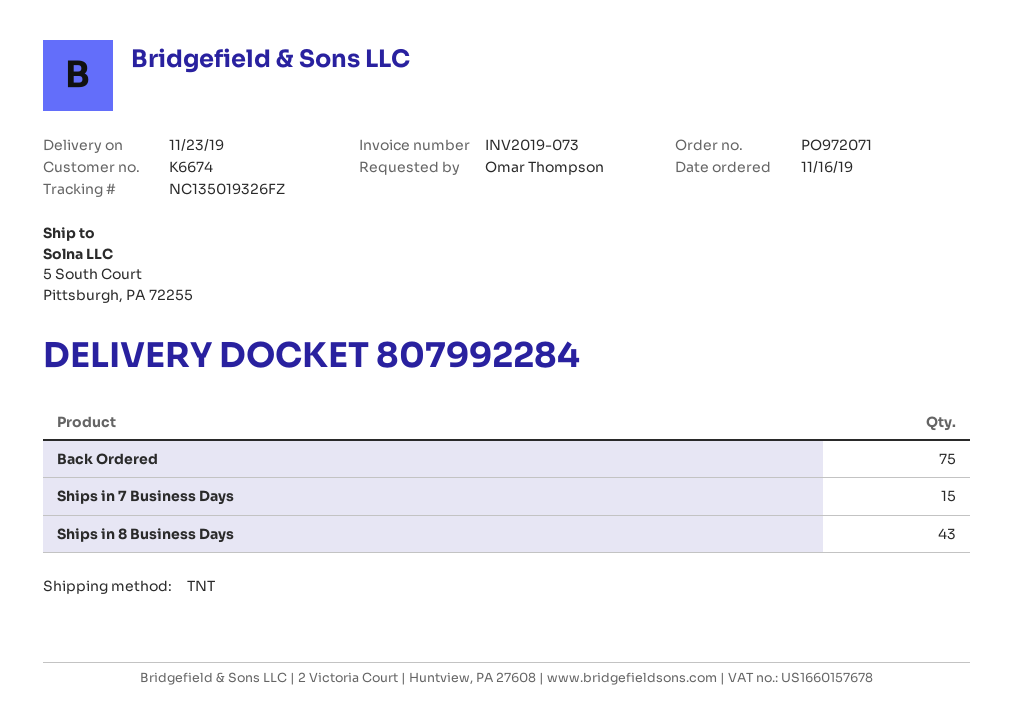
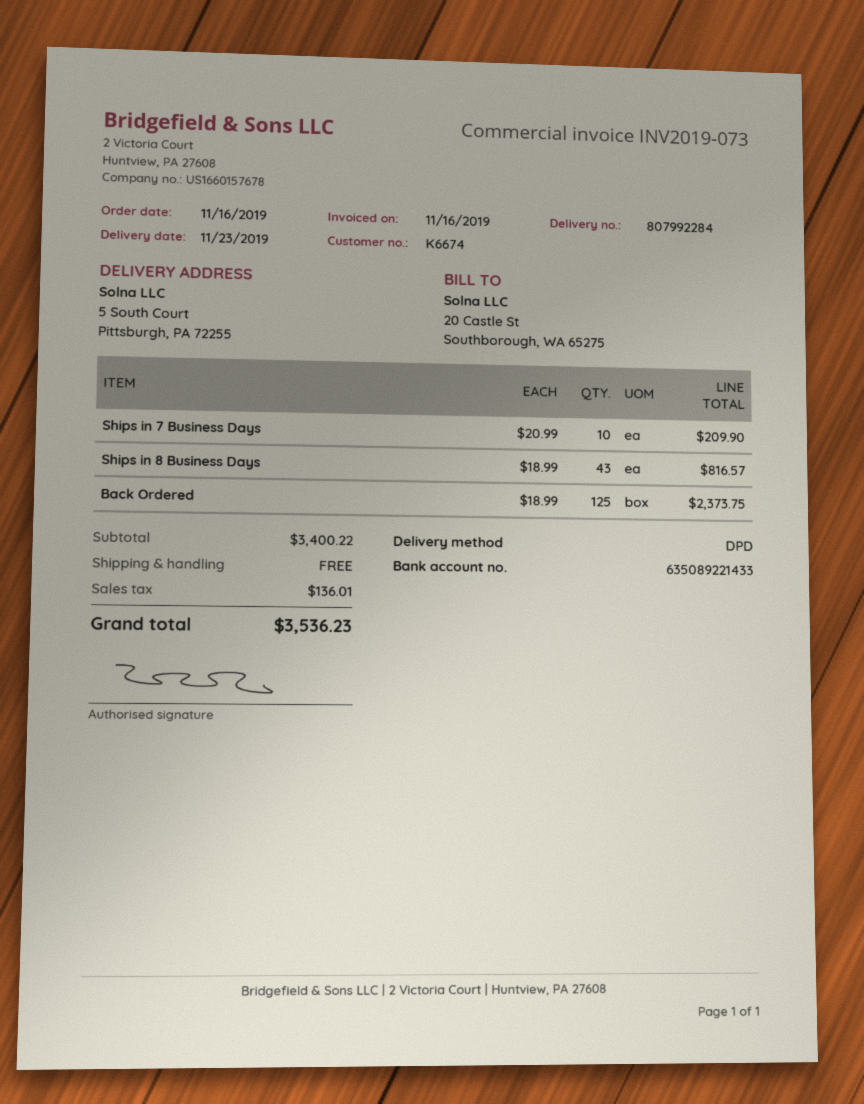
shipping method: TNT -> DPD
Back Ordered: 75 -> 125
Ships in 7 Business Days: 15 -> 10

